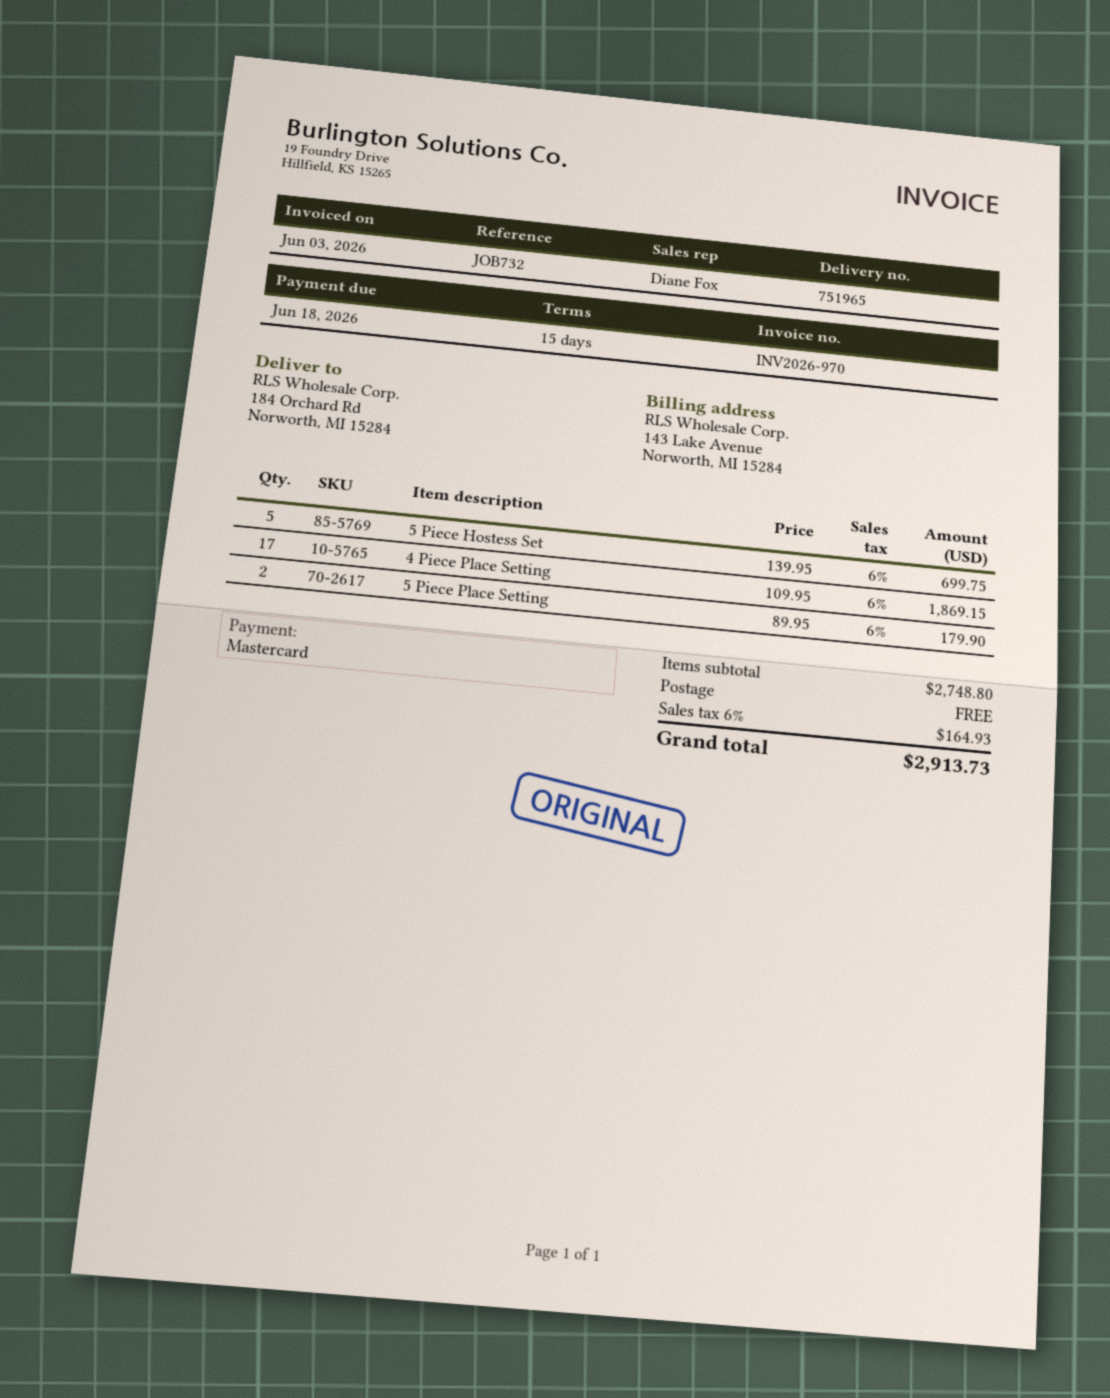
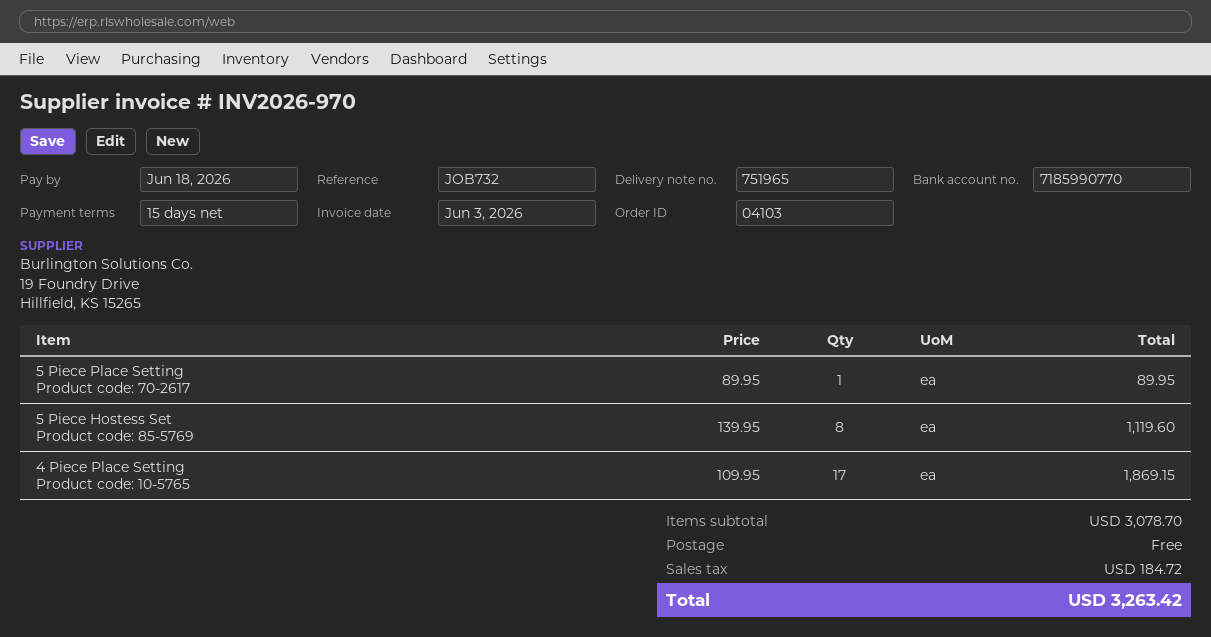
5 Piece Hostess Set: 5 x 139.95 = 699.75 -> 8 x 139.95 = 1119.60
5 Piece Place Setting: 2 x 89.95 = 179.90 -> 1 x 89.95 = 89.95
subtotal: 2748.80 -> 3078.70
tax: 164.93 -> 184.72
total: 2913.73 -> 3263.42

